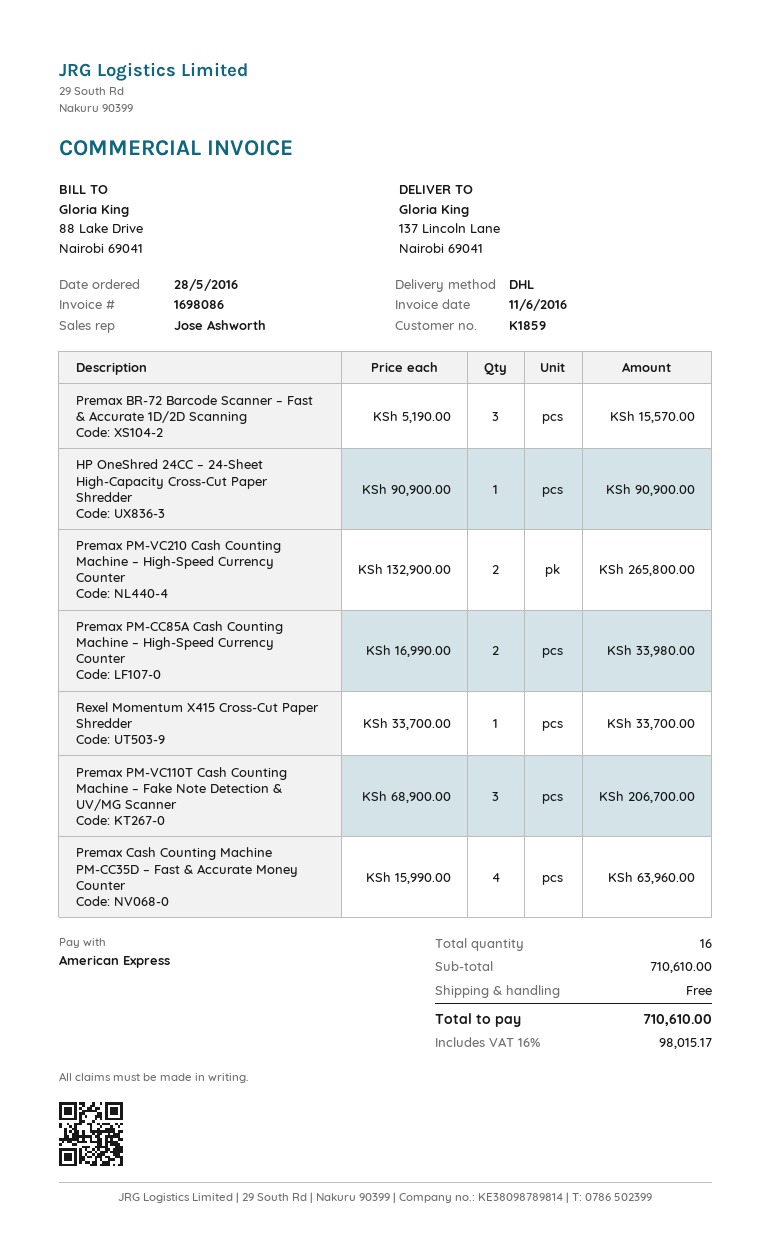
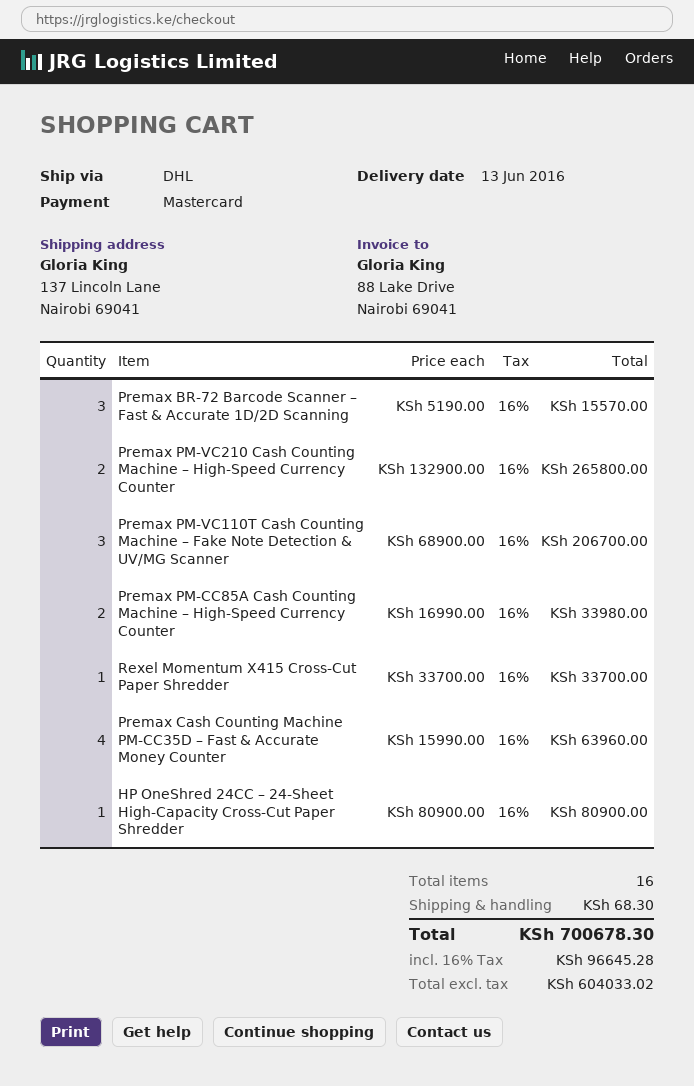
payment method: American Express -> Mastercard
HP OneShred 24CC – 24-Sheet High-Capacity Cross-Cut Paper Shredder: 1 x 90900.00 = 90900.00 -> 1 x 80900.00 = 80900.00
shipping: 0.00 -> 68.30
tax: 16% = 98015.17 -> 16% = 96645.28
total: 710610.00 -> 700678.30

